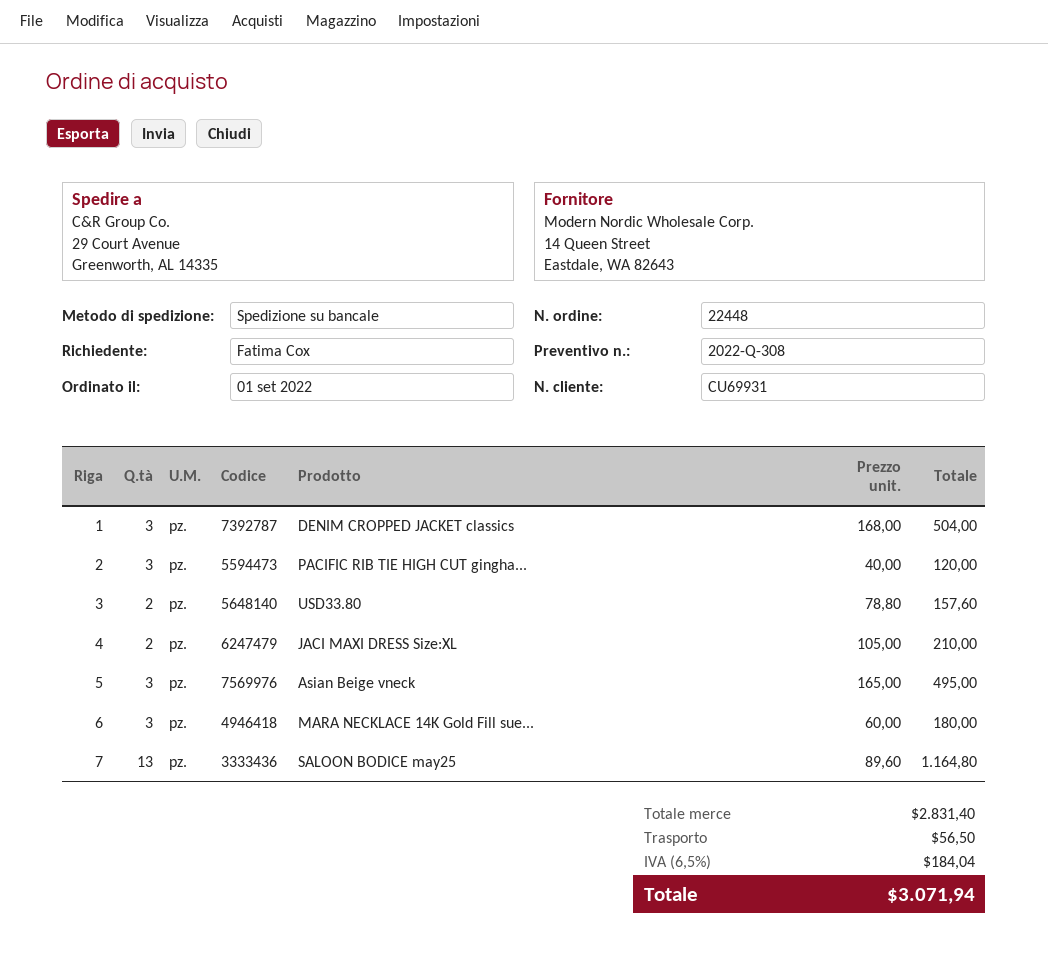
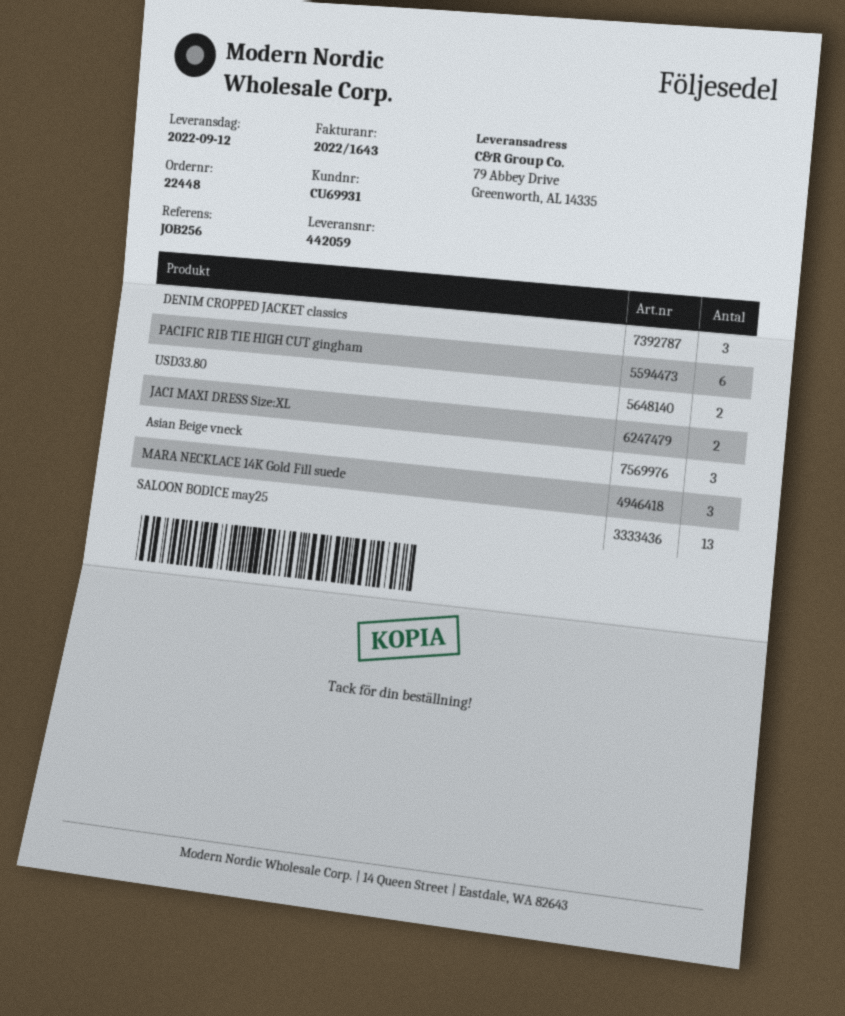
ship to: 29 Court Avenue, Greenworth, AL 14335 -> 79 Abbey Drive, Greenworth, AL 14335
PACIFIC RIB TIE HIGH CUT gingha...: 3 -> 6

